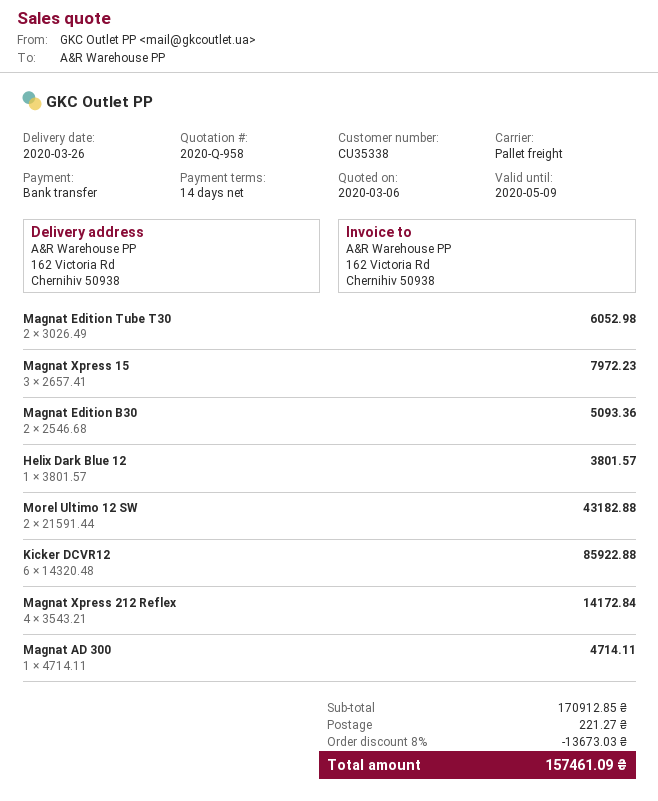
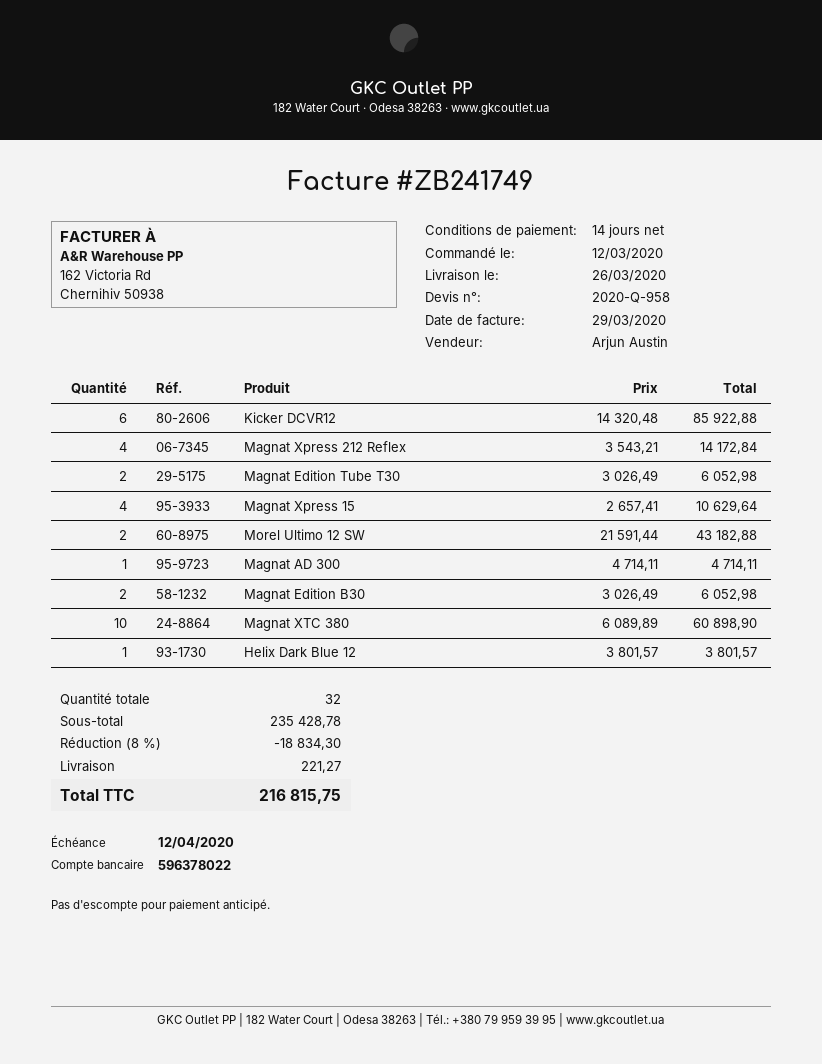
Magnat Xpress 15: 3 x 2657.41 = 7972.23 -> 4 x 2657.41 = 10629.64
Magnat Edition B30: 2 x 2546.68 = 5093.36 -> 2 x 3026.49 = 6052.98
Magnat XTC 380: none -> 10 x 6089.89 = 60898.90
subtotal: 170912.85 -> 235428.78
discount: 8% = 13673.03 -> 8% = 18834.30
total: 157461.09 -> 216815.75

